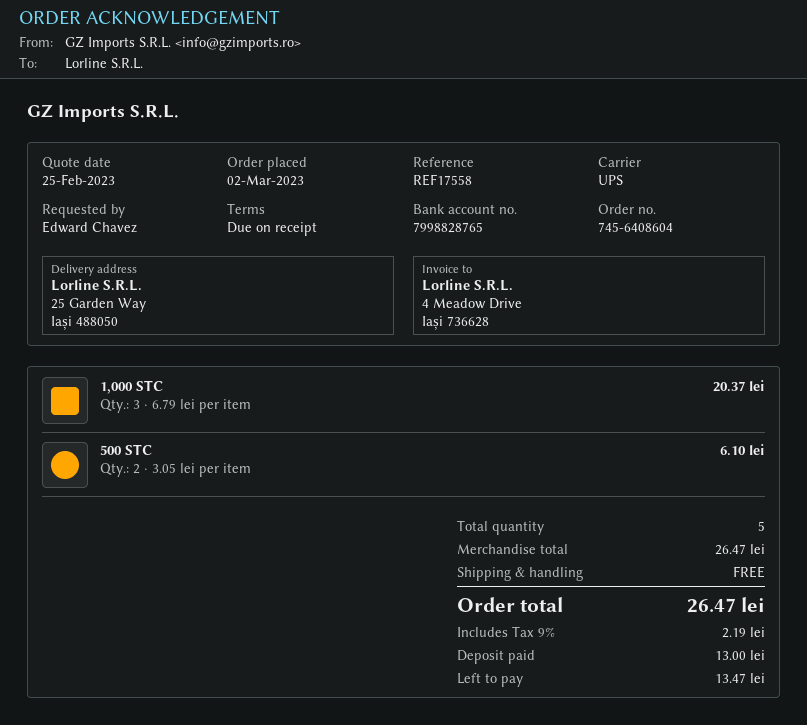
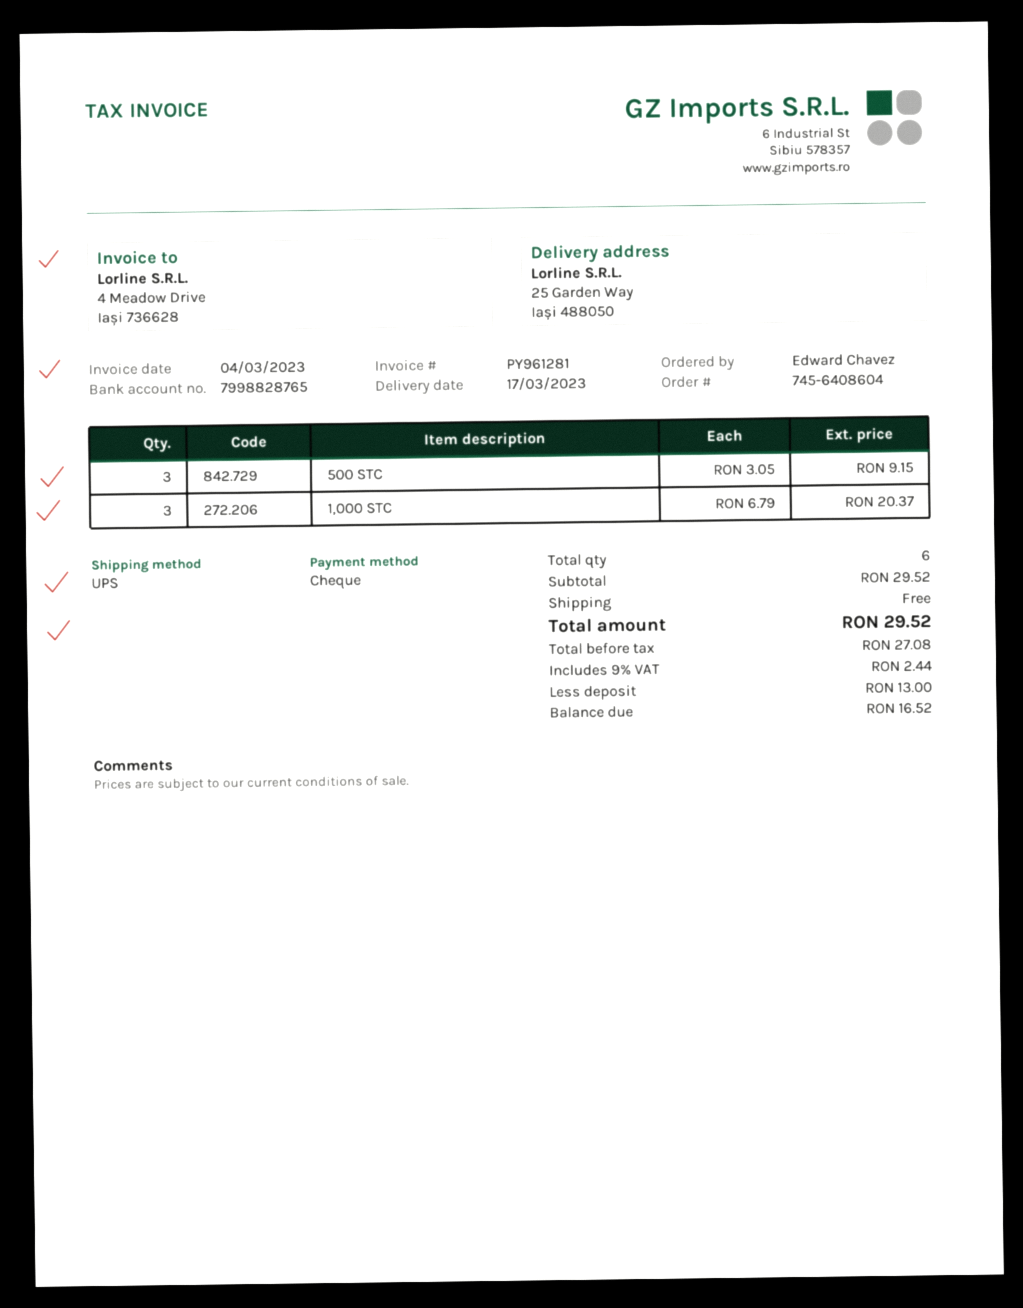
500 STC: 2 x 3.05 = 6.10 -> 3 x 3.05 = 9.15
total quantity: 5 -> 6
subtotal: 26.47 -> 29.52
tax: 9% = 2.19 -> 9% = 2.44
total: 26.47 -> 29.52
balance: 13.47 -> 16.52

